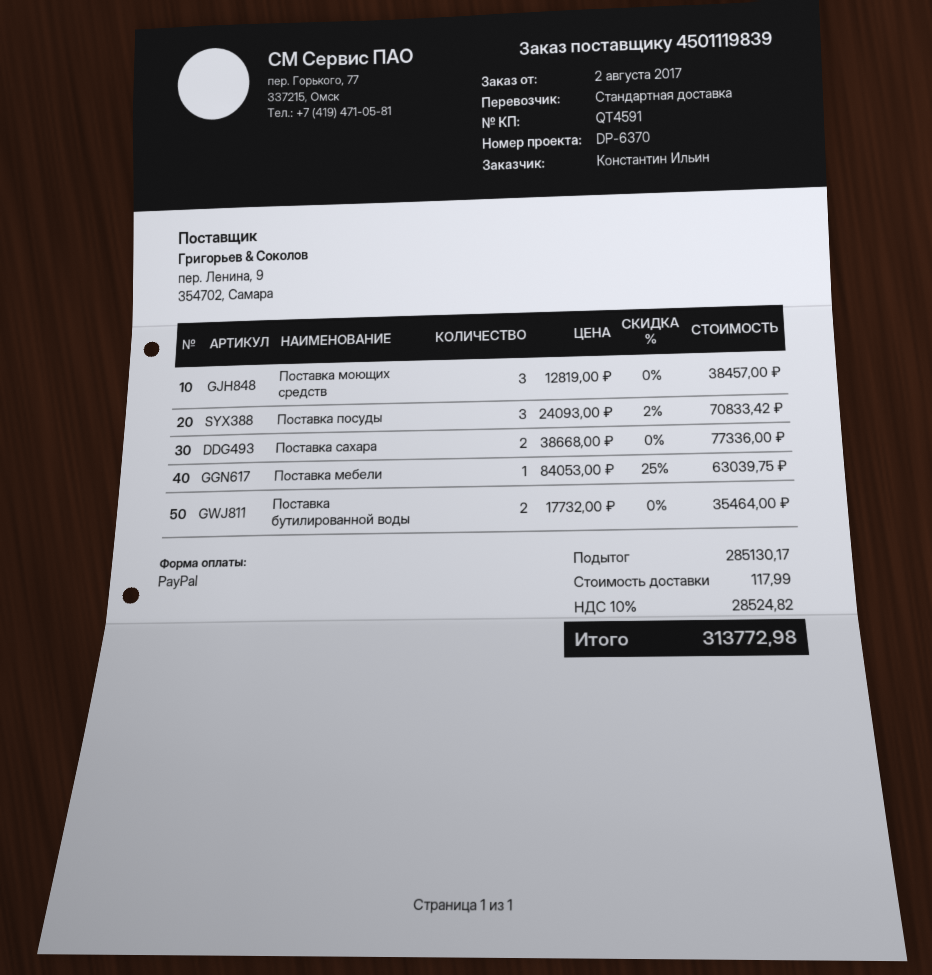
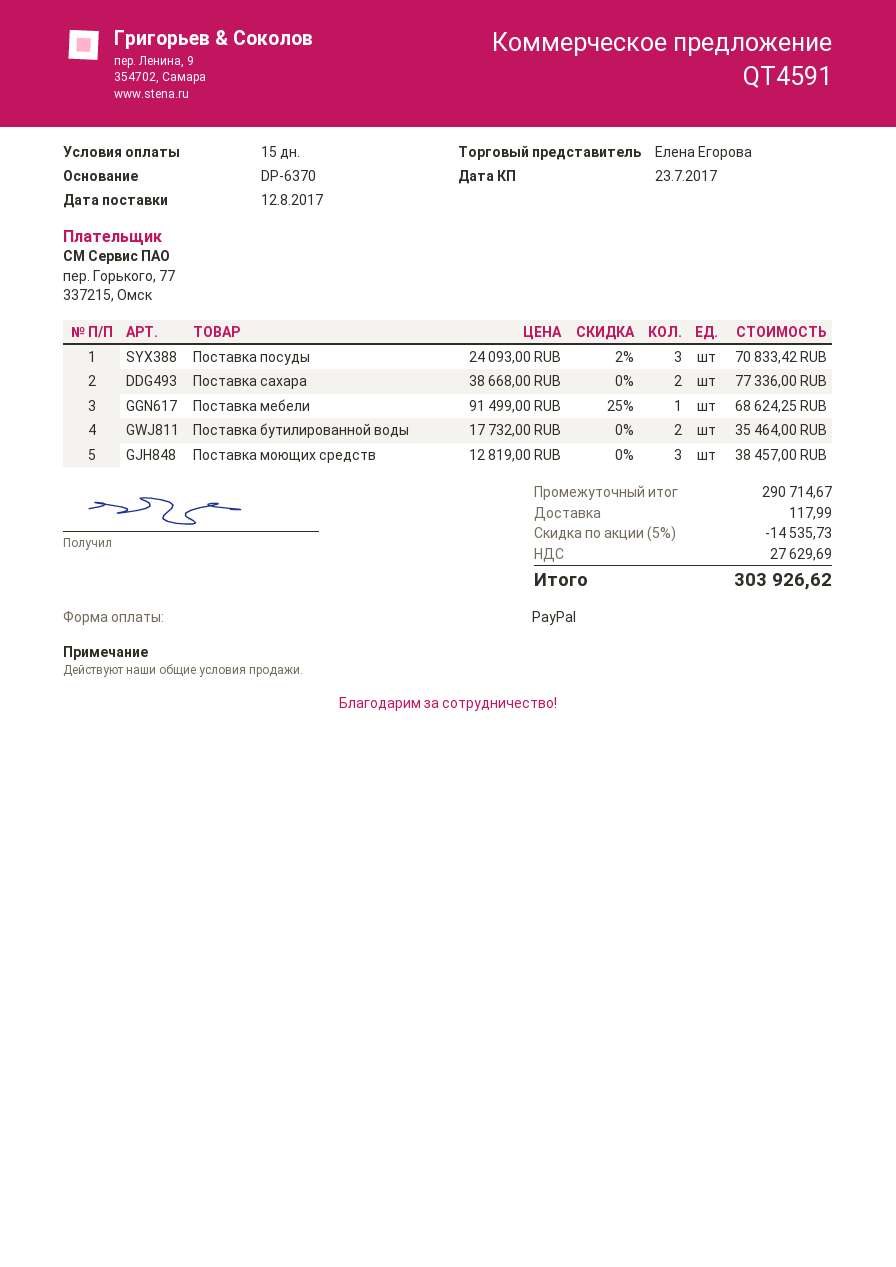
Поставка мебели: 1 x 84053.00 - 25% = 63039.75 -> 1 x 91499.00 - 25% = 68624.25
subtotal: 285130.17 -> 290714.67
discount: none -> 5% = 14535.73
tax: 28524.82 -> 27629.69
total: 313772.98 -> 303926.62

